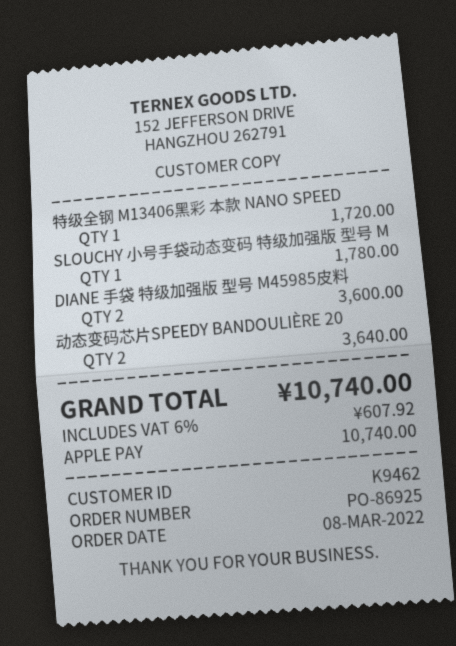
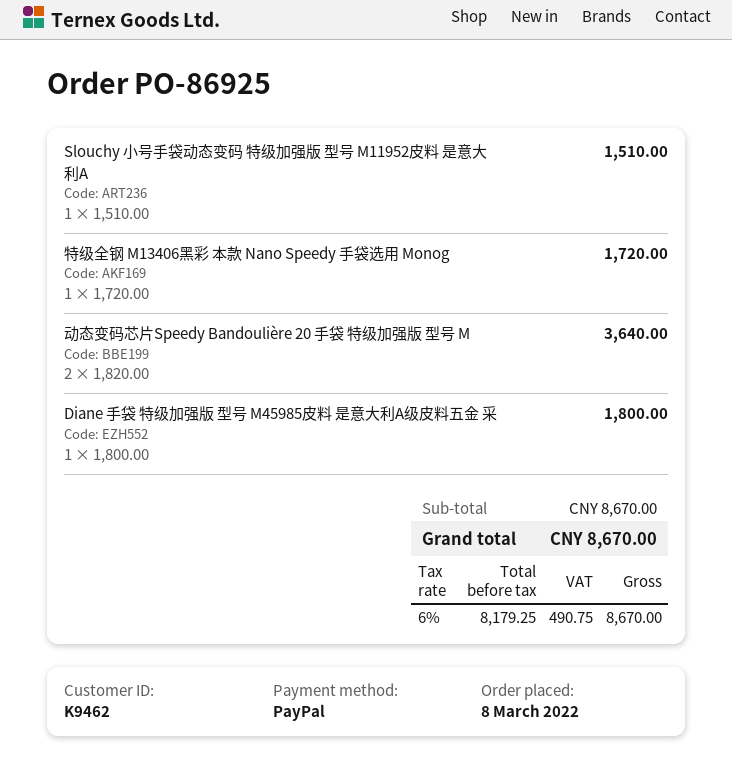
payment method: Apple Pay -> PayPal
SLOUCHY 小号手袋动态变码 特级加强版 型号 M: 1 for 1780.00 -> 1 for 1510.00
DIANE 手袋 特级加强版 型号 M45985皮料: 2 for 3600.00 -> 1 for 1800.00
tax: 6% = 607.92 -> 6% = 490.75
total: 10740.00 -> 8670.00

